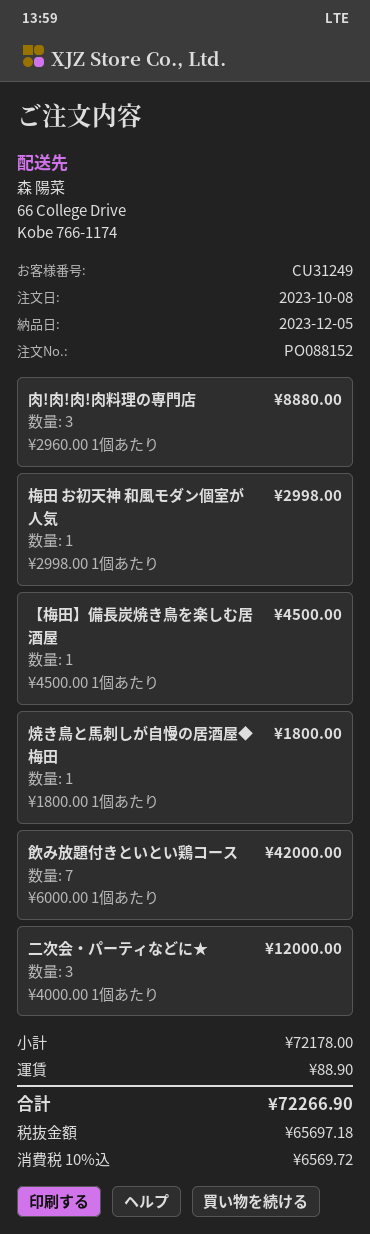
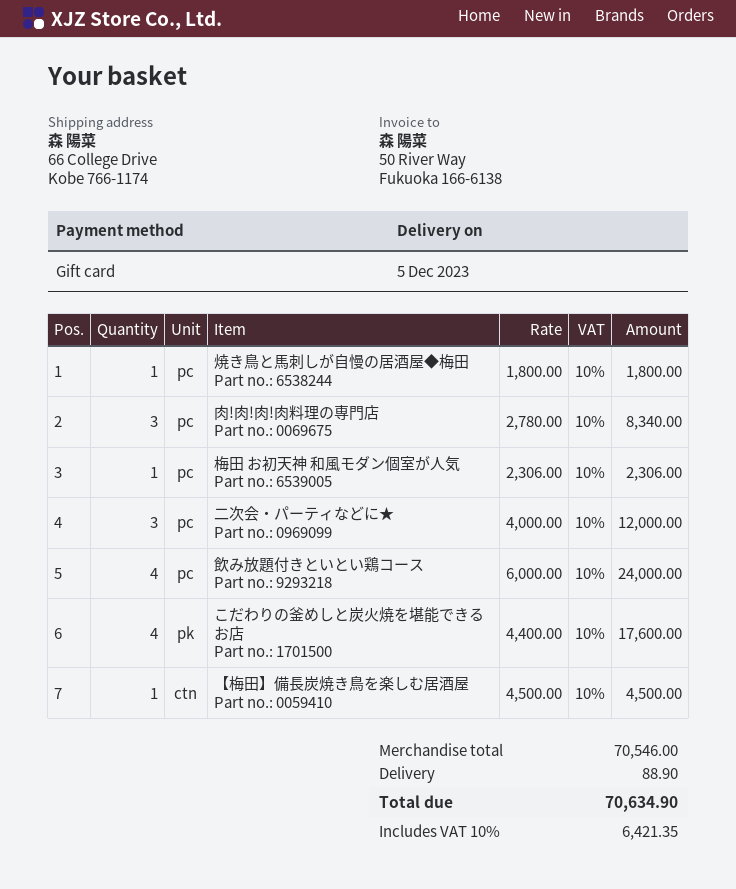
肉!肉!肉!肉料理の専門店: 3 x 2960.00 = 8880.00 -> 3 x 2780.00 = 8340.00
梅田 お初天神 和風モダン個室が人気: 1 x 2998.00 = 2998.00 -> 1 x 2306.00 = 2306.00
飲み放題付きといとい鶏コース: 7 x 6000.00 = 42000.00 -> 4 x 6000.00 = 24000.00
こだわりの釜めしと炭火焼を堪能できるお店: none -> 4 x 4400.00 = 17600.00
subtotal: 72178.00 -> 70546.00
tax: 10% = 6569.72 -> 10% = 6421.35
total: 72266.90 -> 70634.90

